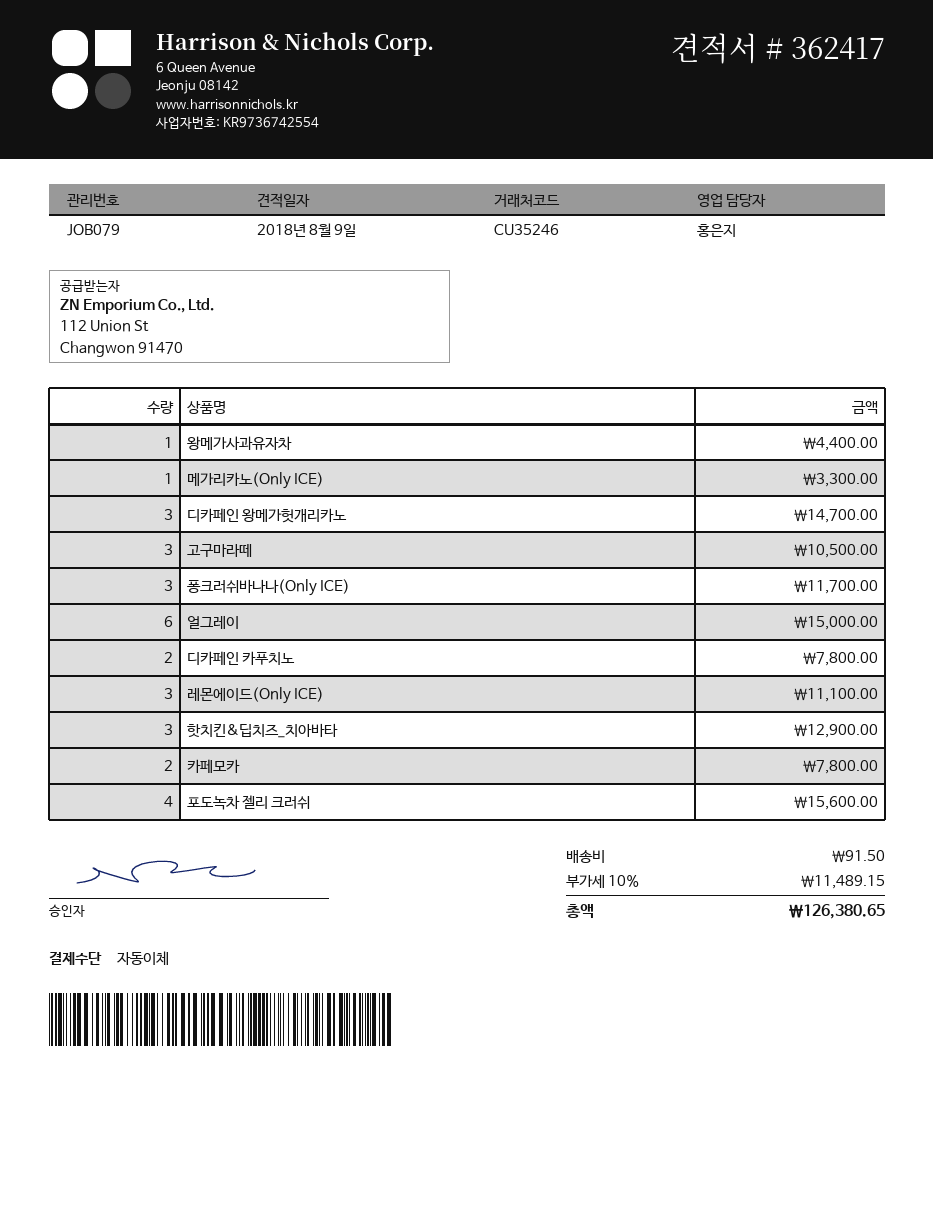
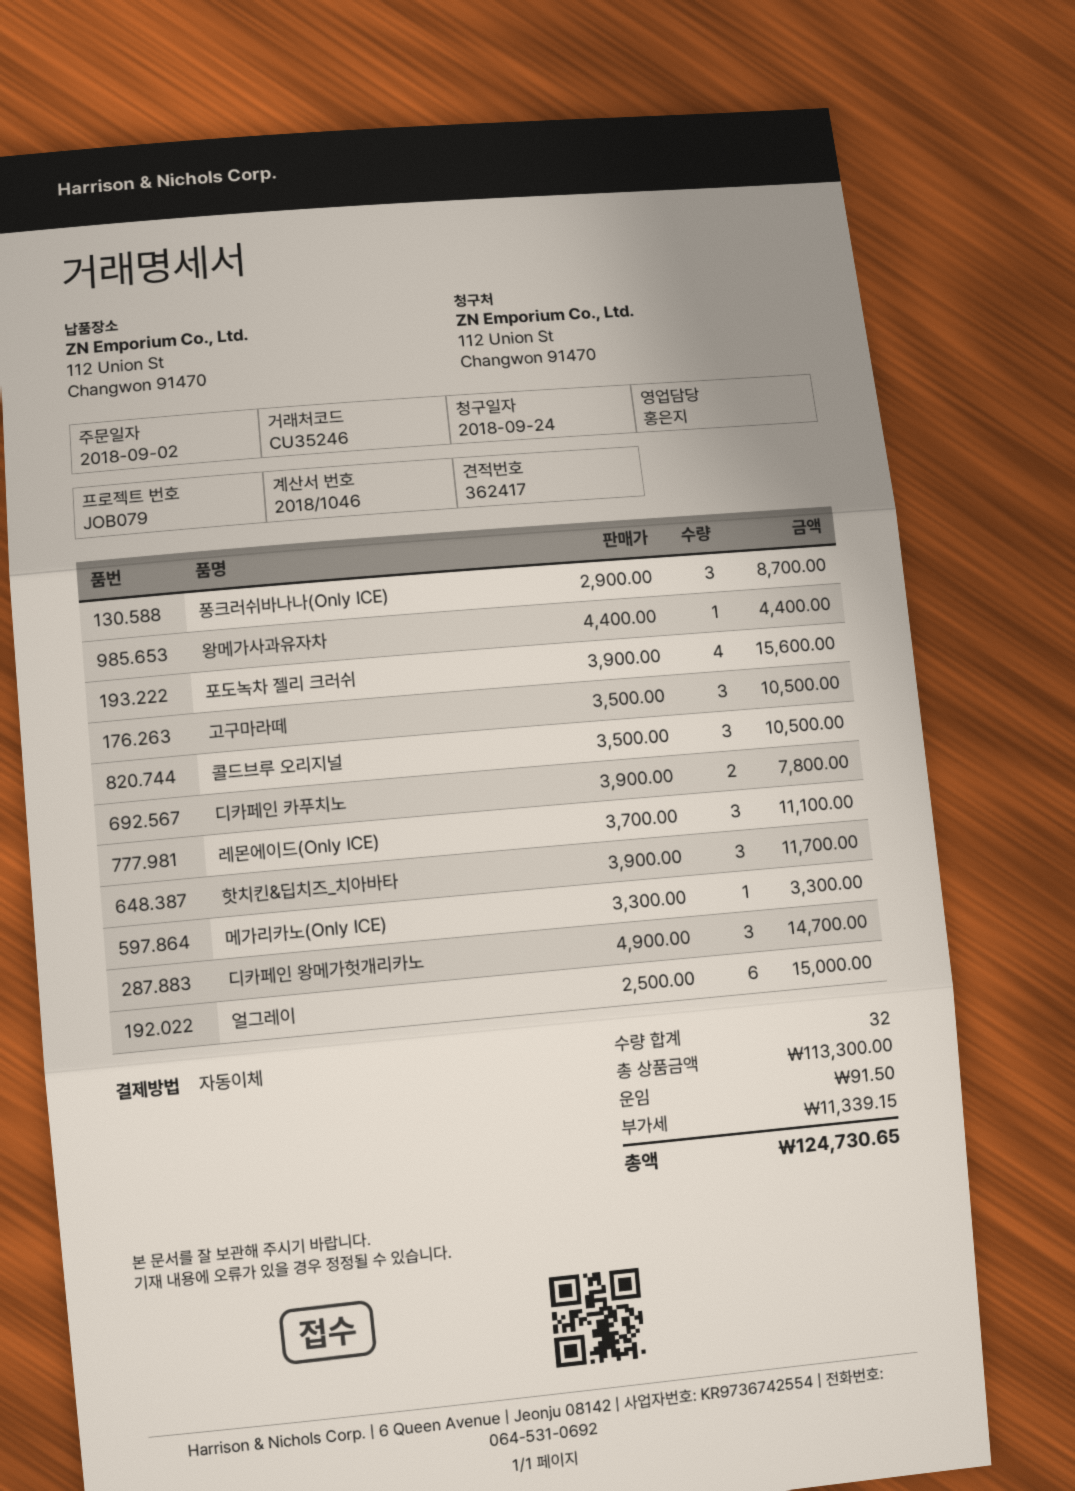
퐁크러쉬바나나(Only ICE): 3 for 11700.00 -> 3 for 8700.00
핫치킨&딥치즈_치아바타: 3 for 12900.00 -> 3 for 11700.00
카페모카: 2 for 7800.00 -> none
콜드브루 오리지널: none -> 3 for 10500.00
tax: 11489.15 -> 11339.15
total: 126380.65 -> 124730.65

